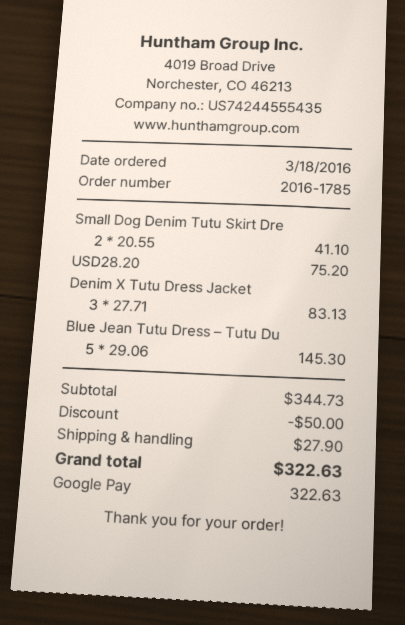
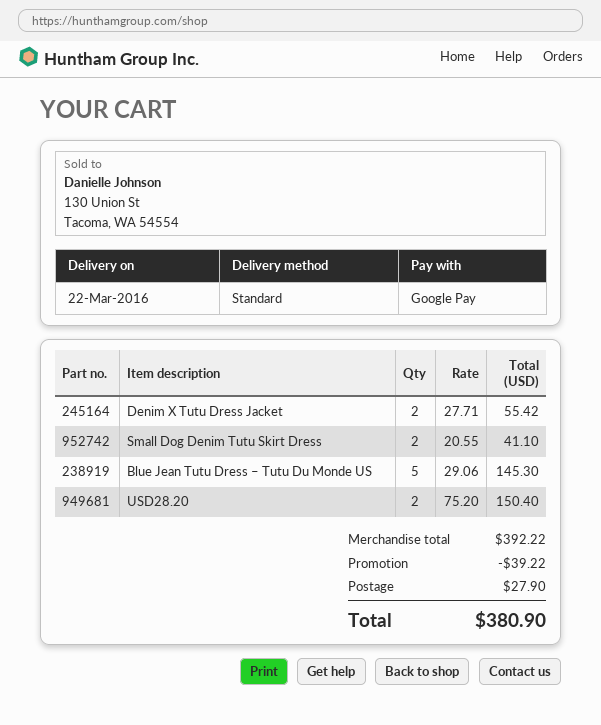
USD28.20: 1 x 75.20 = 75.20 -> 2 x 75.20 = 150.40
Denim X Tutu Dress Jacket: 3 x 27.71 = 83.13 -> 2 x 27.71 = 55.42
subtotal: 344.73 -> 392.22
discount: 50.00 -> 39.22
total: 322.63 -> 380.90

